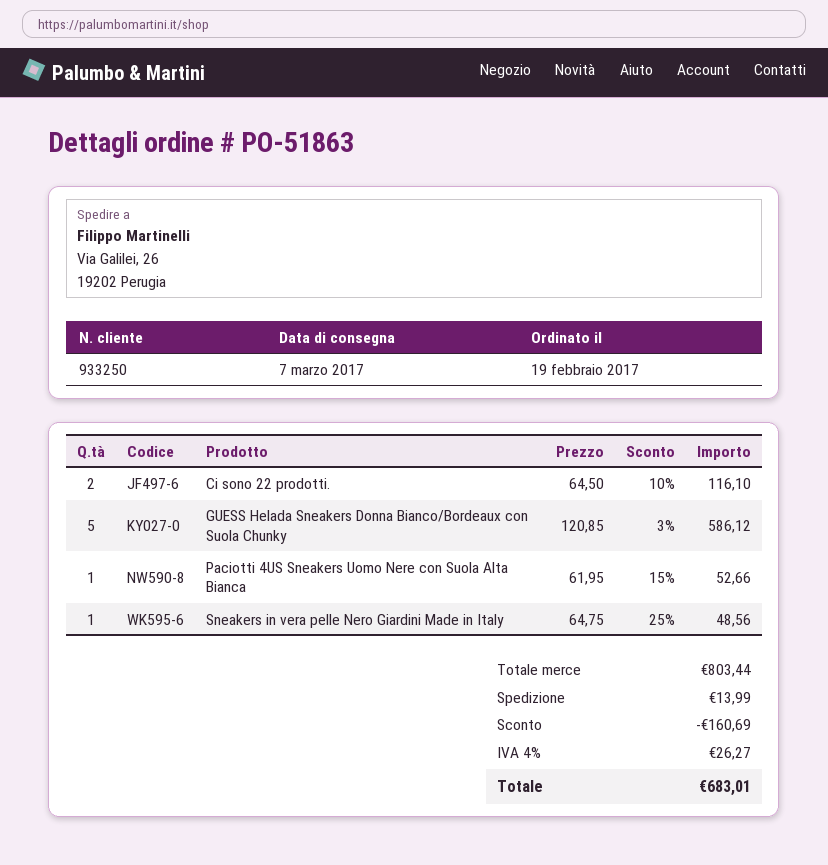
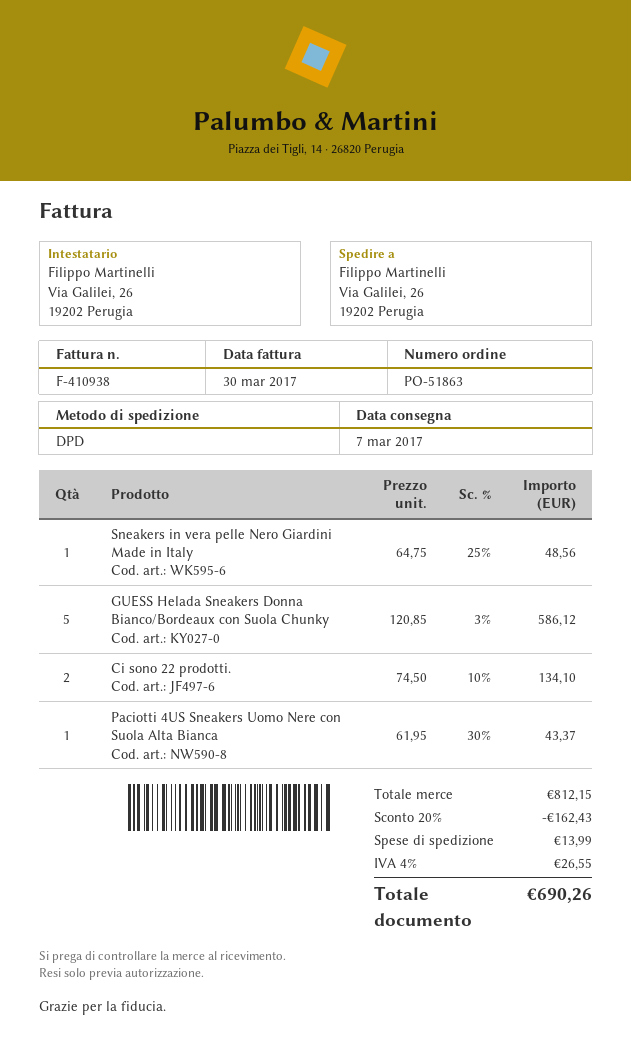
Ci sono 22 prodotti.: 2 x 64.50 - 10% = 116.10 -> 2 x 74.50 - 10% = 134.10
Paciotti 4US Sneakers Uomo Nere con Suola Alta Bianca: 1 x 61.95 - 15% = 52.66 -> 1 x 61.95 - 30% = 43.37
subtotal: 803.44 -> 812.15
discount: 160.69 -> 162.43
tax: 4% = 26.27 -> 4% = 26.55
total: 683.01 -> 690.26

